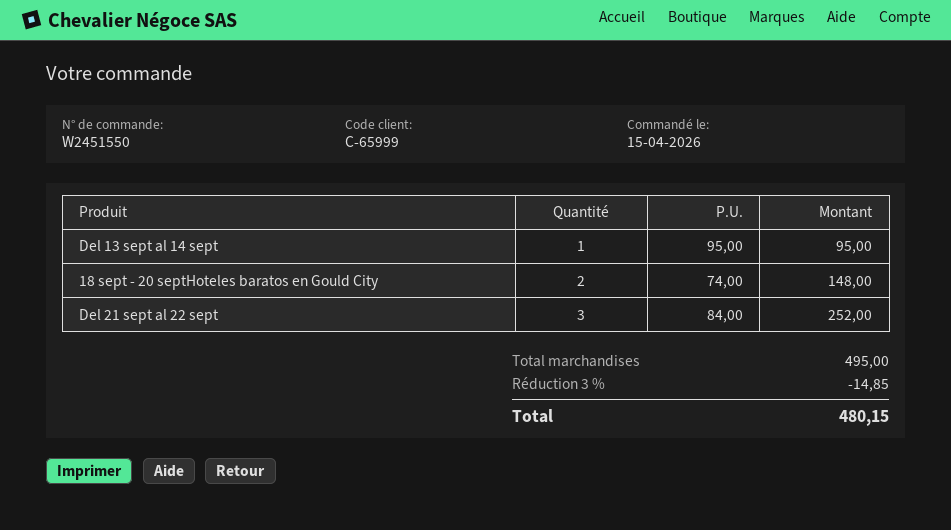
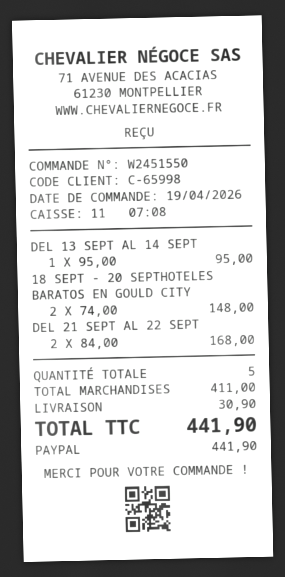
order date: 2026-04-15 -> 2026-04-19
customer number: C-65999 -> C-65998
Del 21 sept al 22 sept: 3 x 84.00 = 252.00 -> 2 x 84.00 = 168.00
subtotal: 495.00 -> 411.00
discount: 3% = 14.85 -> none
shipping: none -> 30.90
total: 480.15 -> 441.90

